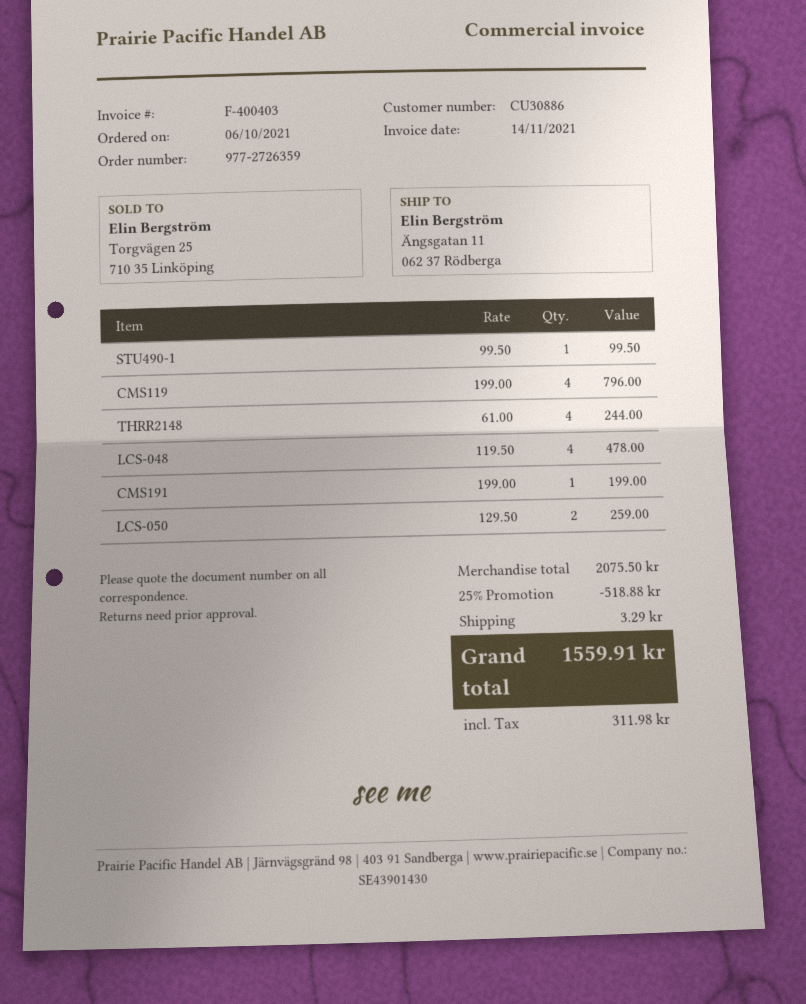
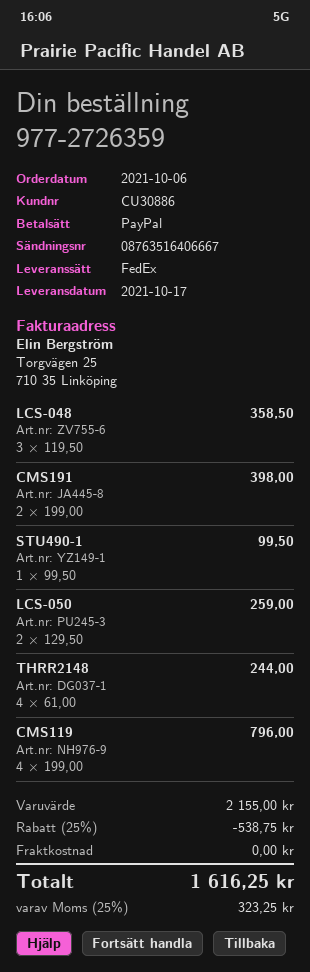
LCS-048: 4 x 119.50 = 478.00 -> 3 x 119.50 = 358.50
CMS191: 1 x 199.00 = 199.00 -> 2 x 199.00 = 398.00
subtotal: 2075.50 -> 2155.00
discount: 25% = 518.88 -> 25% = 538.75
shipping: 3.29 -> 0.00
tax: 311.98 -> 323.25
total: 1559.91 -> 1616.25

